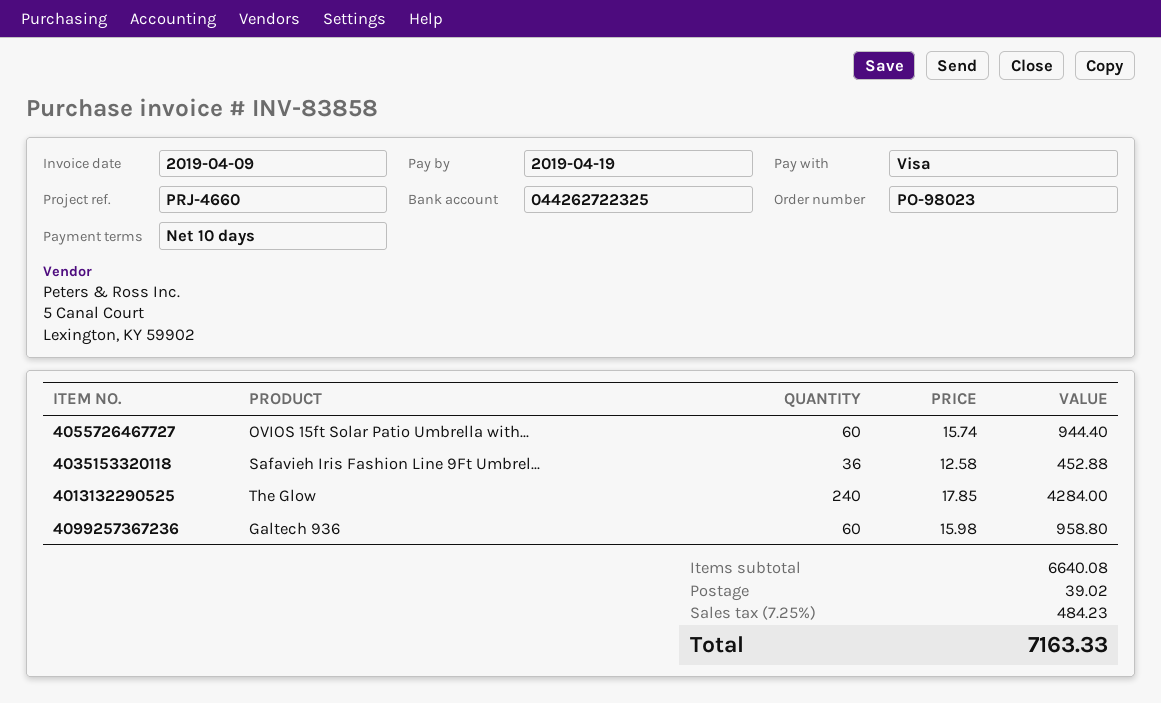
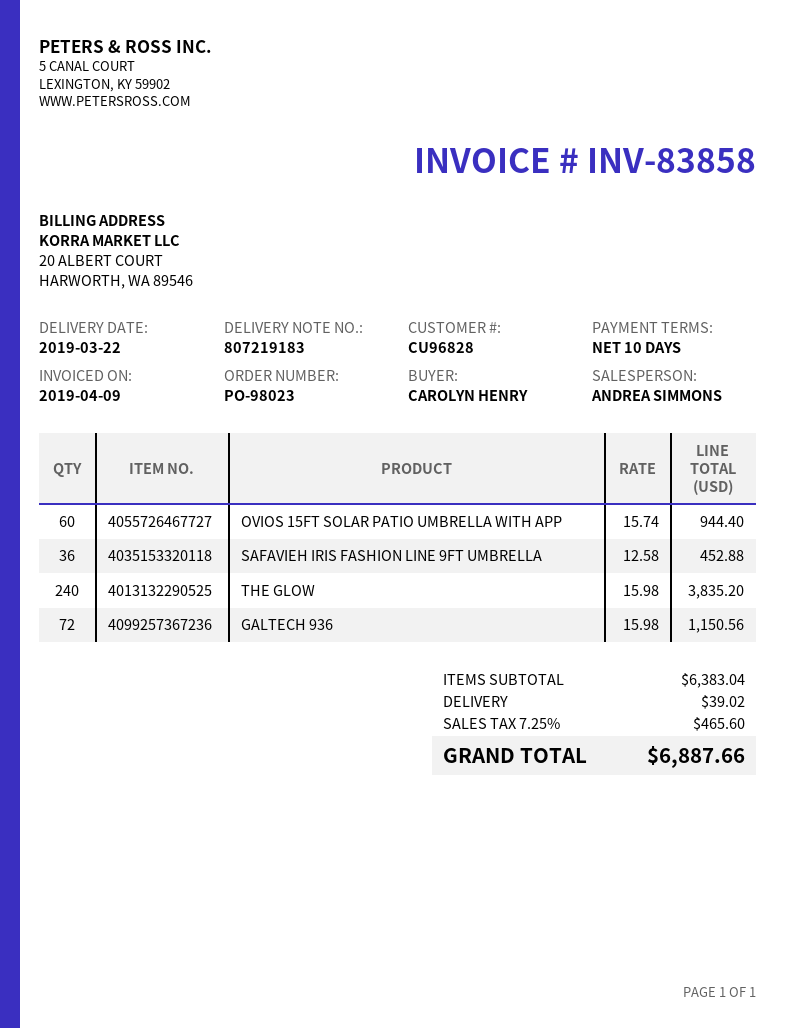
The Glow: 240 x 17.85 = 4284.00 -> 240 x 15.98 = 3835.20
Galtech 936: 60 x 15.98 = 958.80 -> 72 x 15.98 = 1150.56
subtotal: 6640.08 -> 6383.04
tax: 7.25% = 484.23 -> 7.25% = 465.60
total: 7163.33 -> 6887.66

